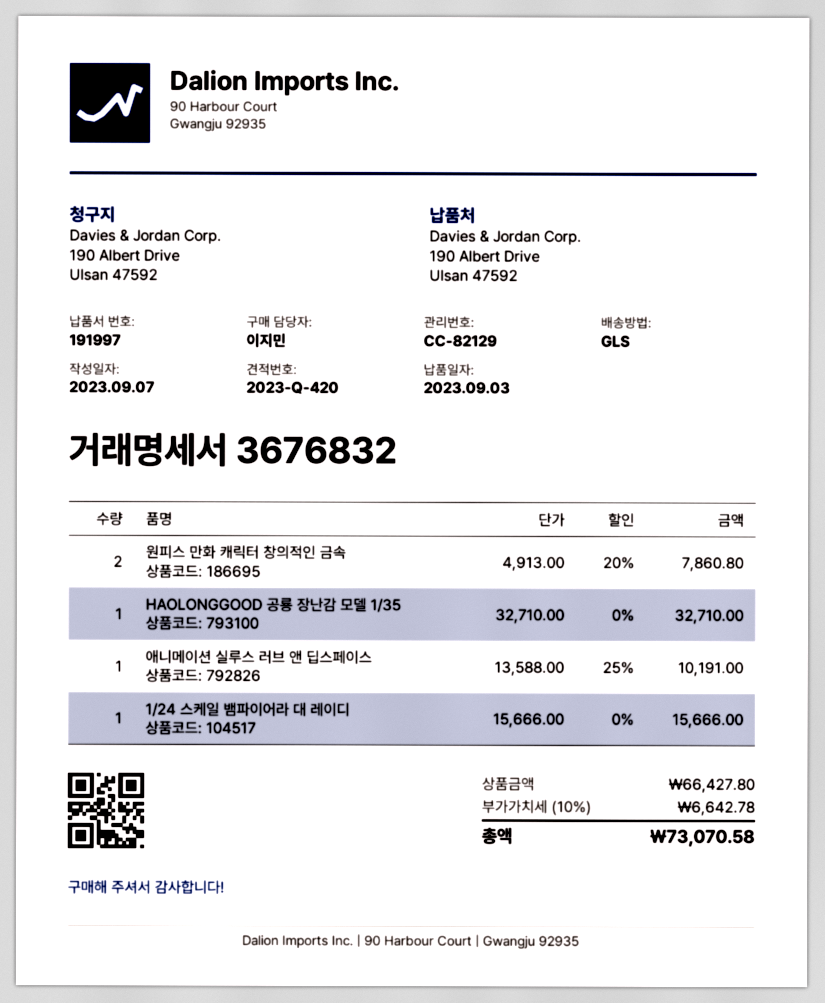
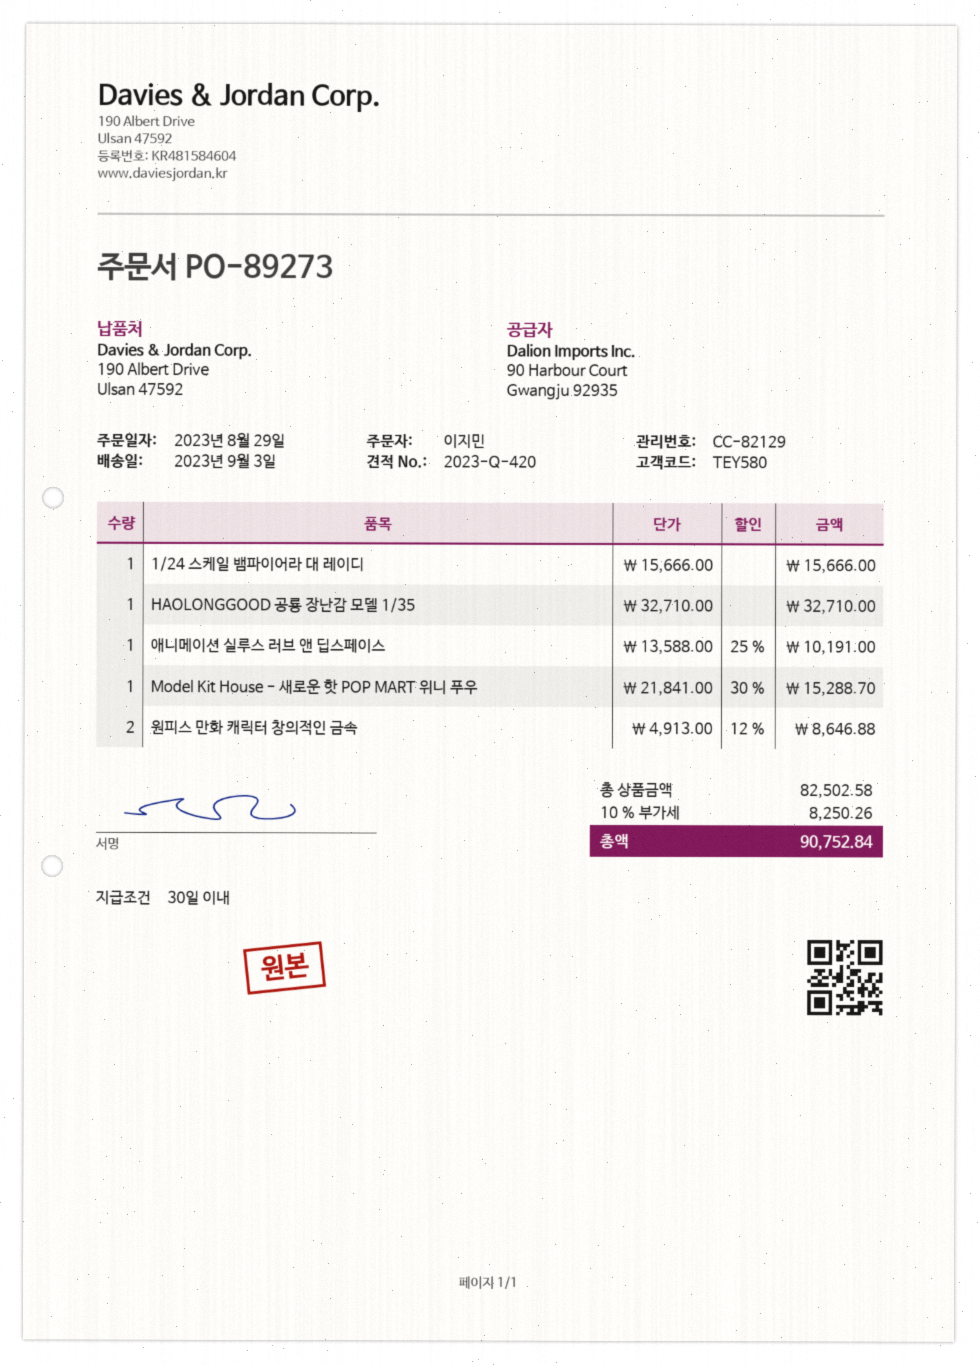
원피스 만화 캐릭터 창의적인 금속: 2 x 4913.00 - 20% = 7860.80 -> 2 x 4913.00 - 12% = 8646.88
Model Kit House - 새로운 핫 POP MART 위니 푸우: none -> 1 x 21841.00 - 30% = 15288.70
subtotal: 66427.80 -> 82502.58
tax: 10% = 6642.78 -> 10% = 8250.26
total: 73070.58 -> 90752.84

